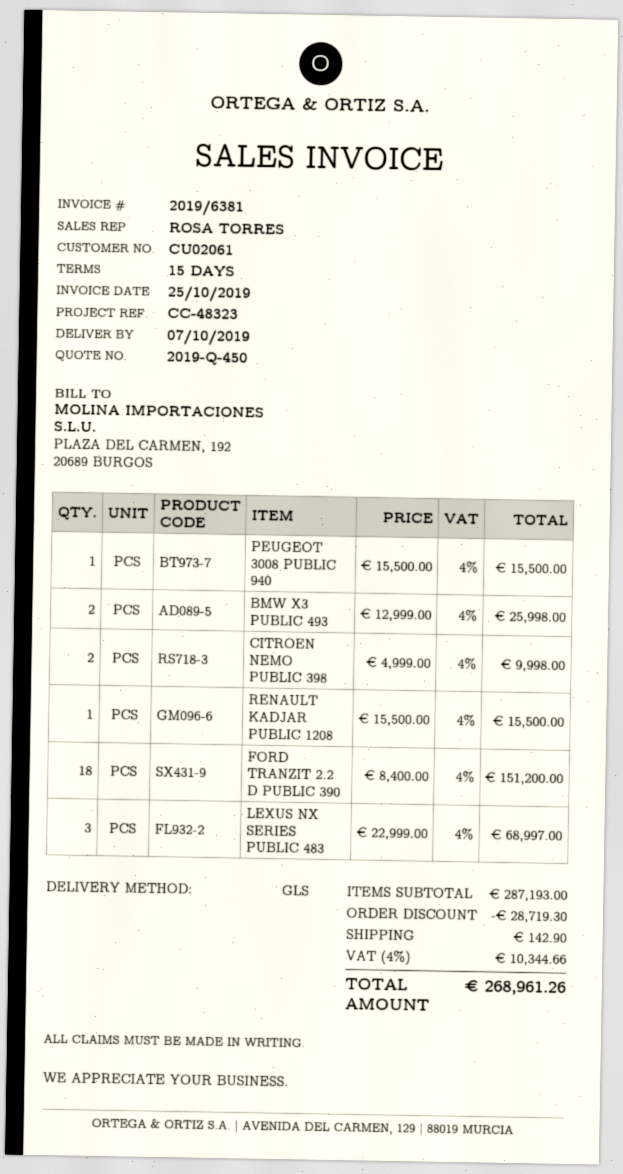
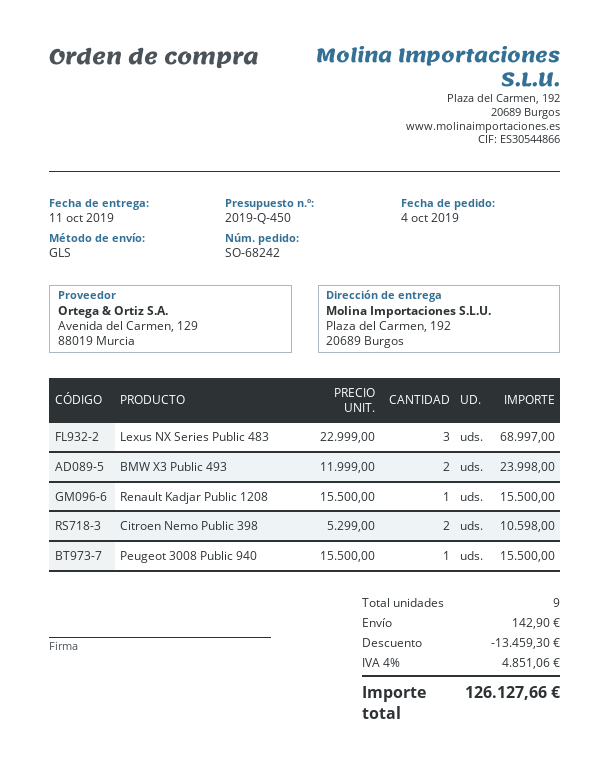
delivery date: 2019-10-07 -> 2019-10-11
BMW X3 PUBLIC 493: 2 x 12999.00 = 25998.00 -> 2 x 11999.00 = 23998.00
CITROEN NEMO PUBLIC 398: 2 x 4999.00 = 9998.00 -> 2 x 5299.00 = 10598.00
FORD TRANZIT 2.2 D PUBLIC 390: 18 x 8400.00 = 151200.00 -> none
discount: 28719.30 -> 13459.30
tax: 4% = 10344.66 -> 4% = 4851.06
total: 268961.26 -> 126127.66

